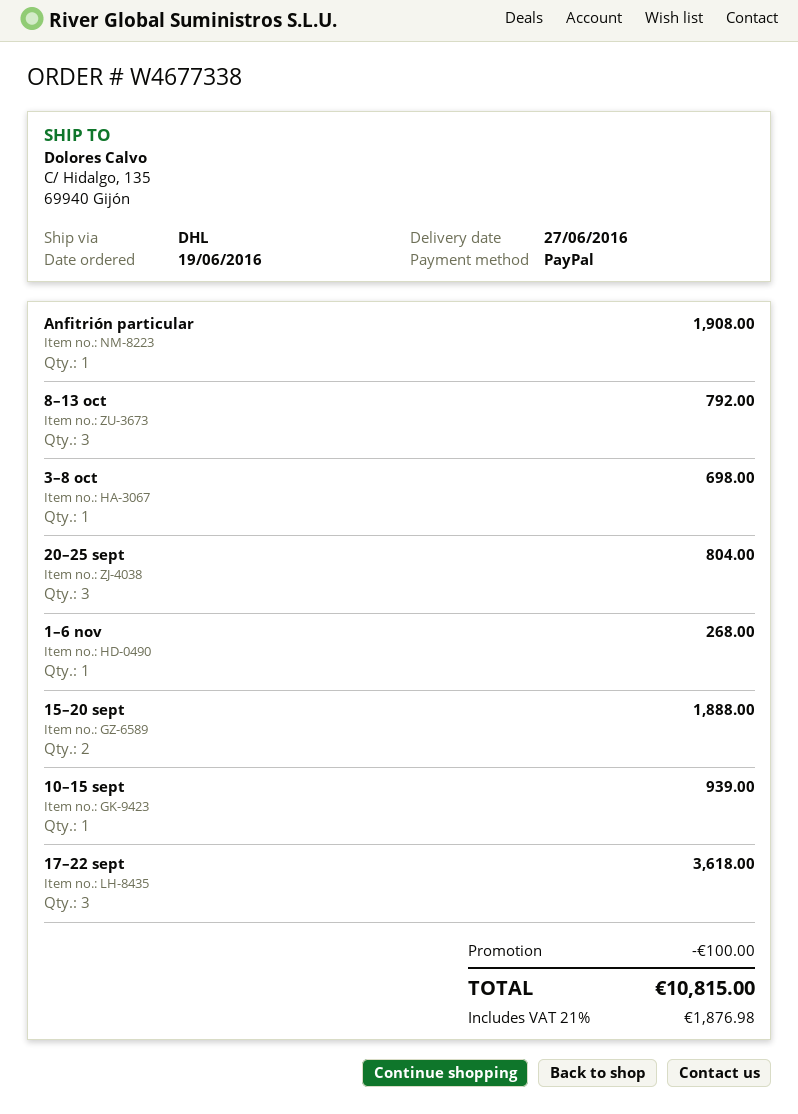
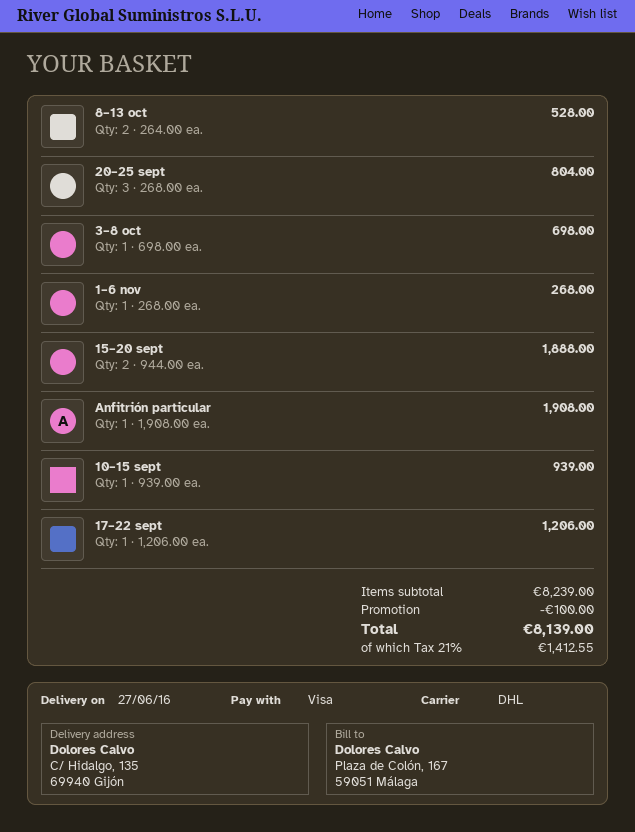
payment method: PayPal -> Visa
8–13 oct: 3 for 792.00 -> 2 for 528.00
17–22 sept: 3 for 3618.00 -> 1 for 1206.00
tax: 21% = 1876.98 -> 21% = 1412.55
total: 10815.00 -> 8139.00

